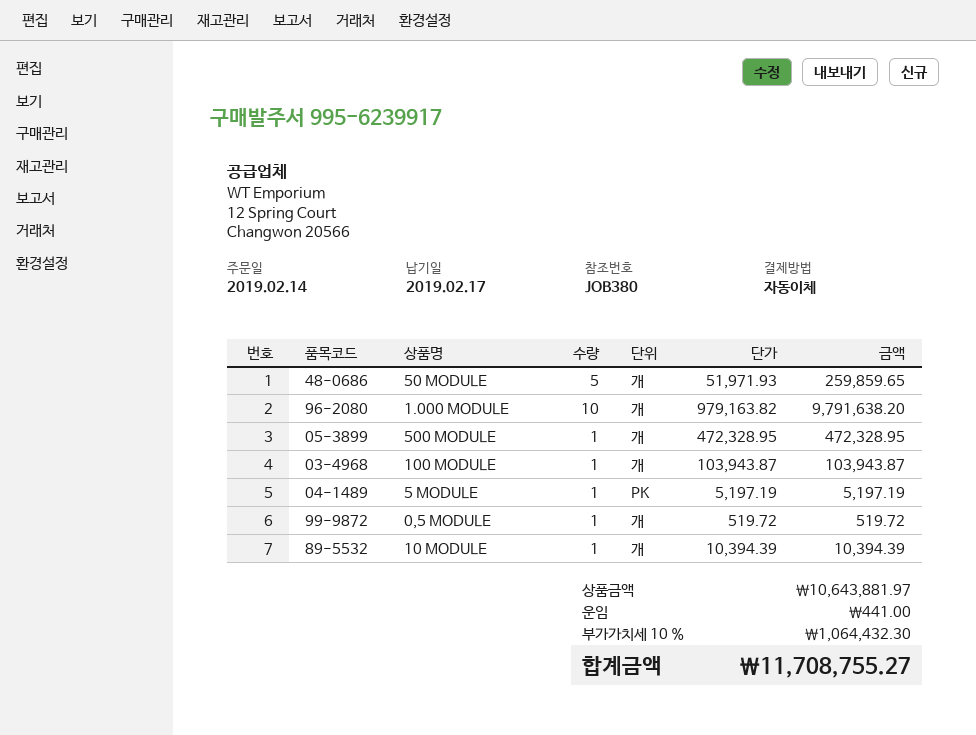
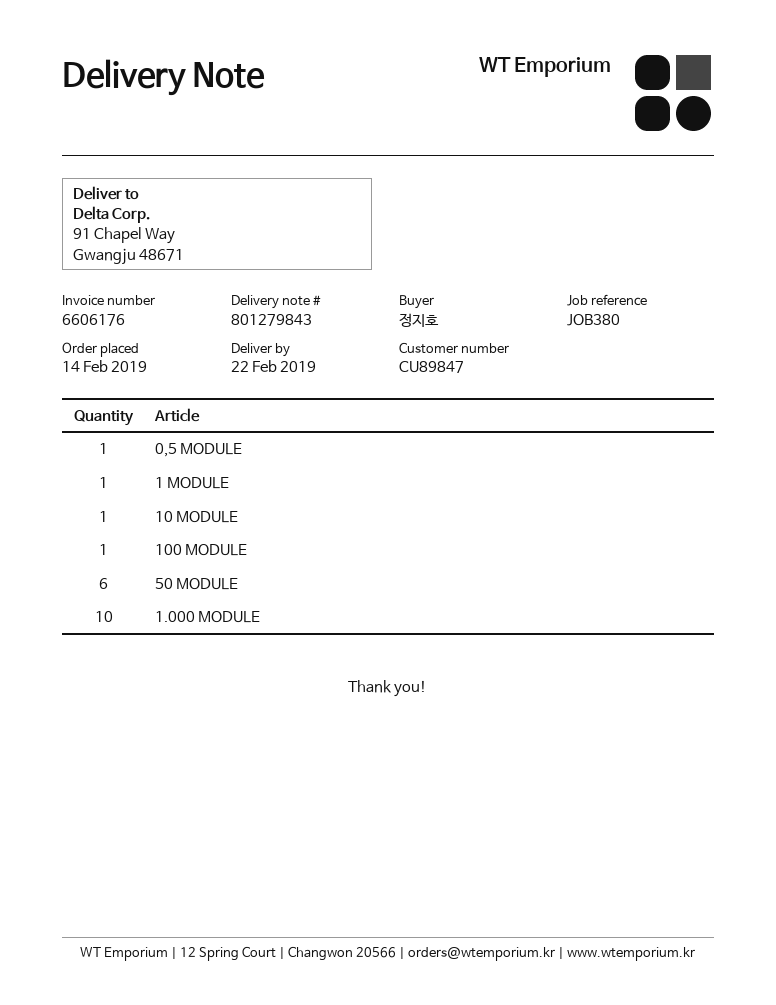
delivery date: 2019-02-17 -> 2019-02-22
50 MODULE: 5 -> 6
500 MODULE: 1 -> none
5 MODULE: 1 -> none
1 MODULE: none -> 1

